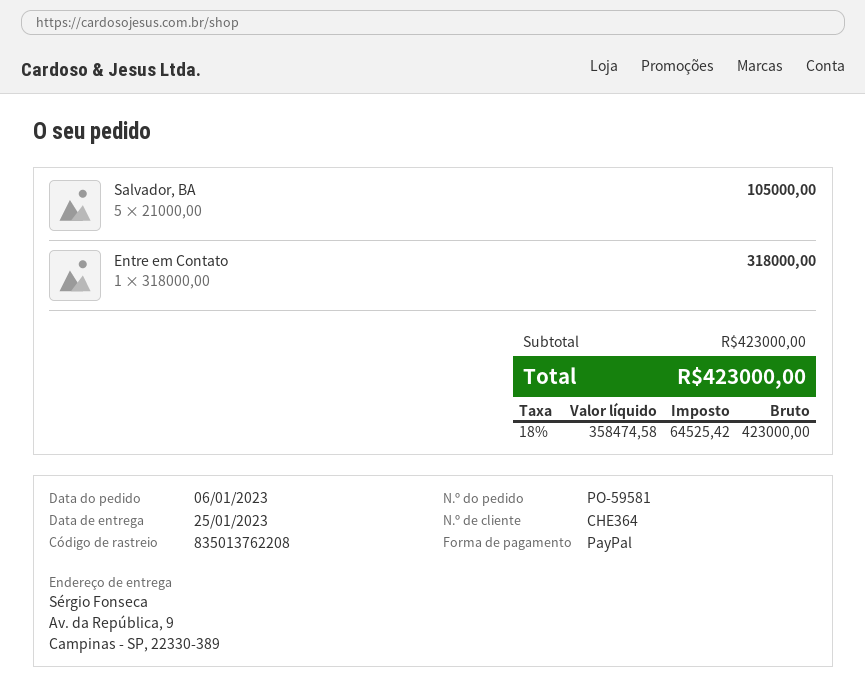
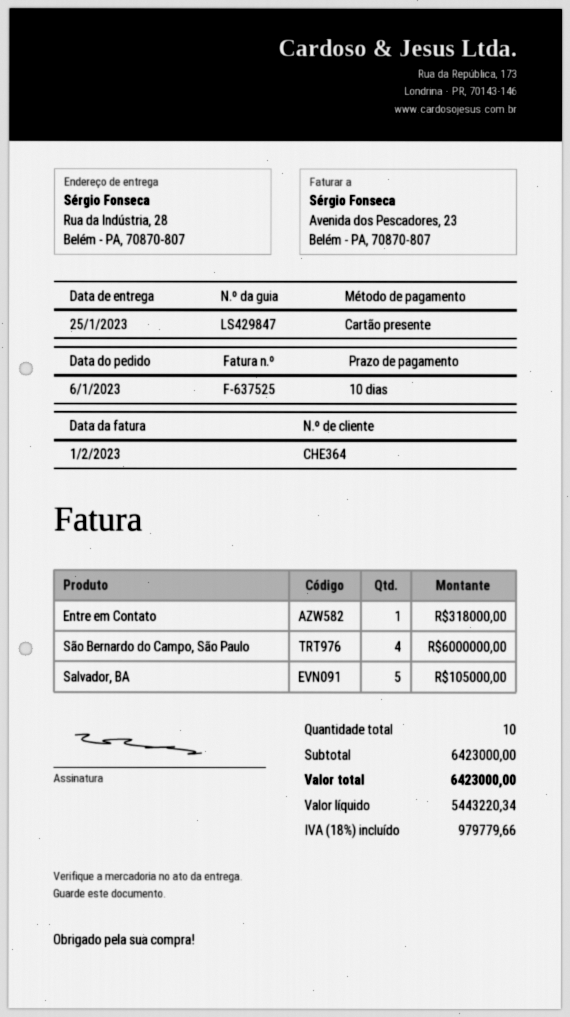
payment method: PayPal -> gift card
ship to: Av. da República, 9, Campinas - SP, 22330-389 -> Rua da Indústria, 28, Belém - PA, 70870-807
São Bernardo do Campo, São Paulo: none -> 4 for 6000000.00
subtotal: 423000.00 -> 6423000.00
net: 358474.58 -> 5443220.34
tax: 18% = 64525.42 -> 18% = 979779.66
total: 423000.00 -> 6423000.00

